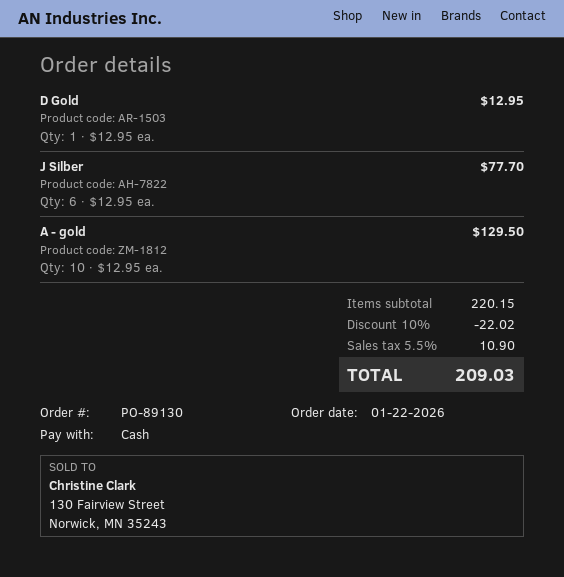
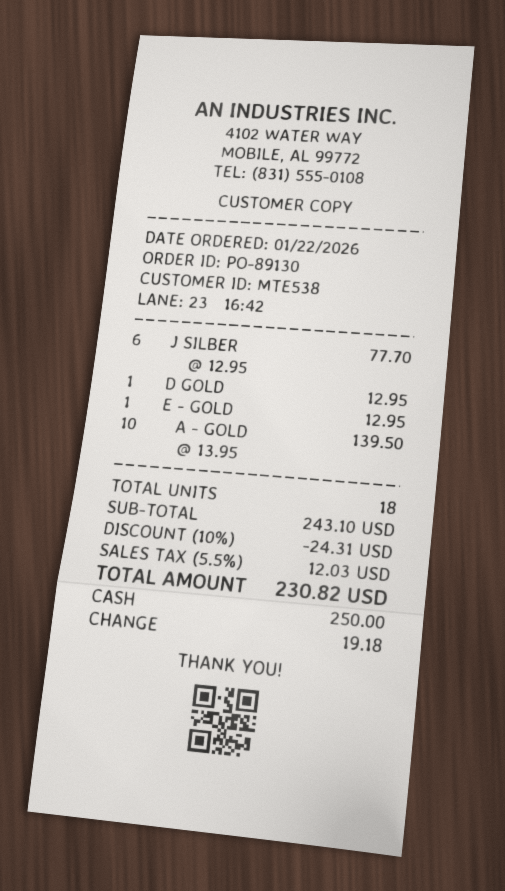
A - gold: 10 x 12.95 = 129.50 -> 10 x 13.95 = 139.50
E - GOLD: none -> 1 x 12.95 = 12.95
subtotal: 220.15 -> 243.10
discount: 10% = 22.02 -> 10% = 24.31
tax: 5.5% = 10.90 -> 5.5% = 12.03
total: 209.03 -> 230.82

